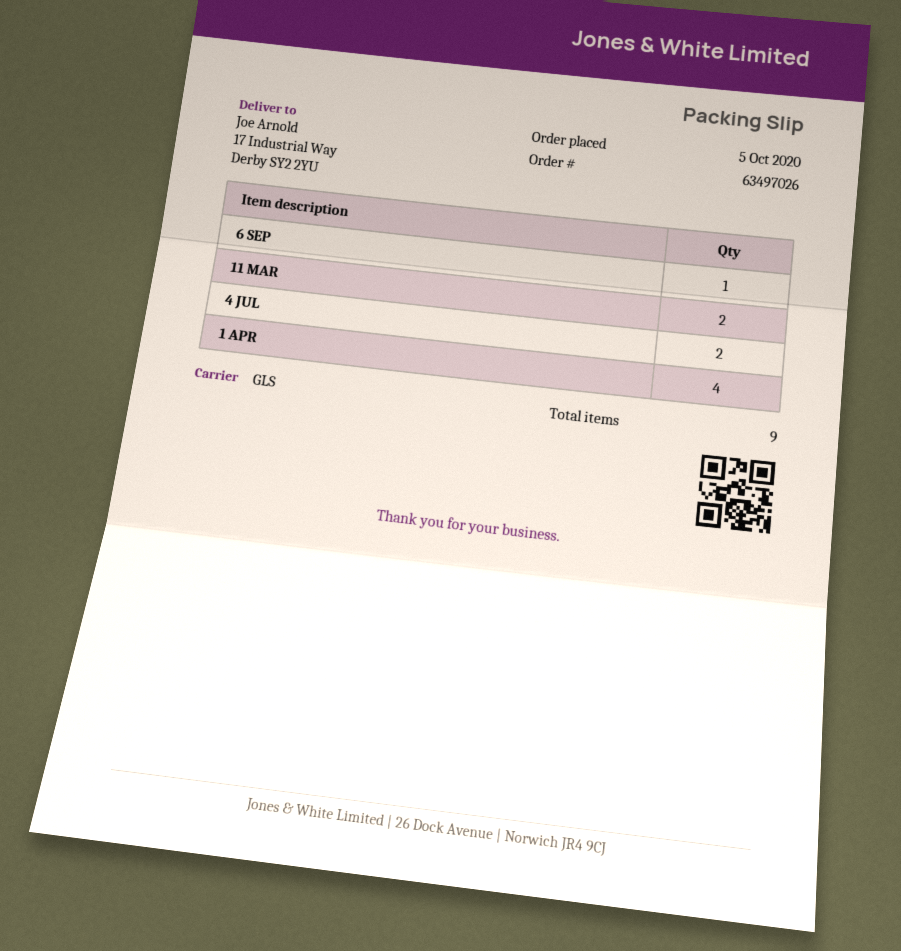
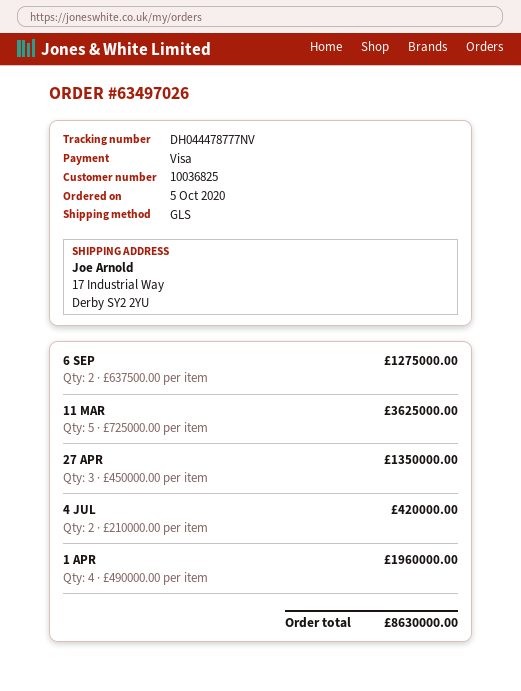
6 SEP: 1 -> 2
11 MAR: 2 -> 5
27 APR: none -> 3

